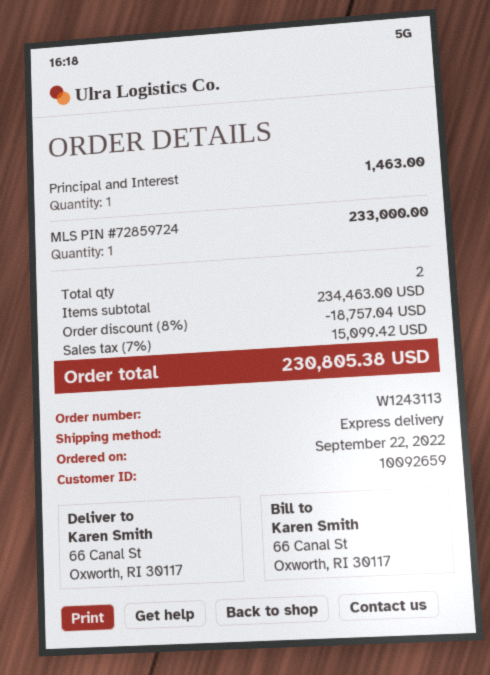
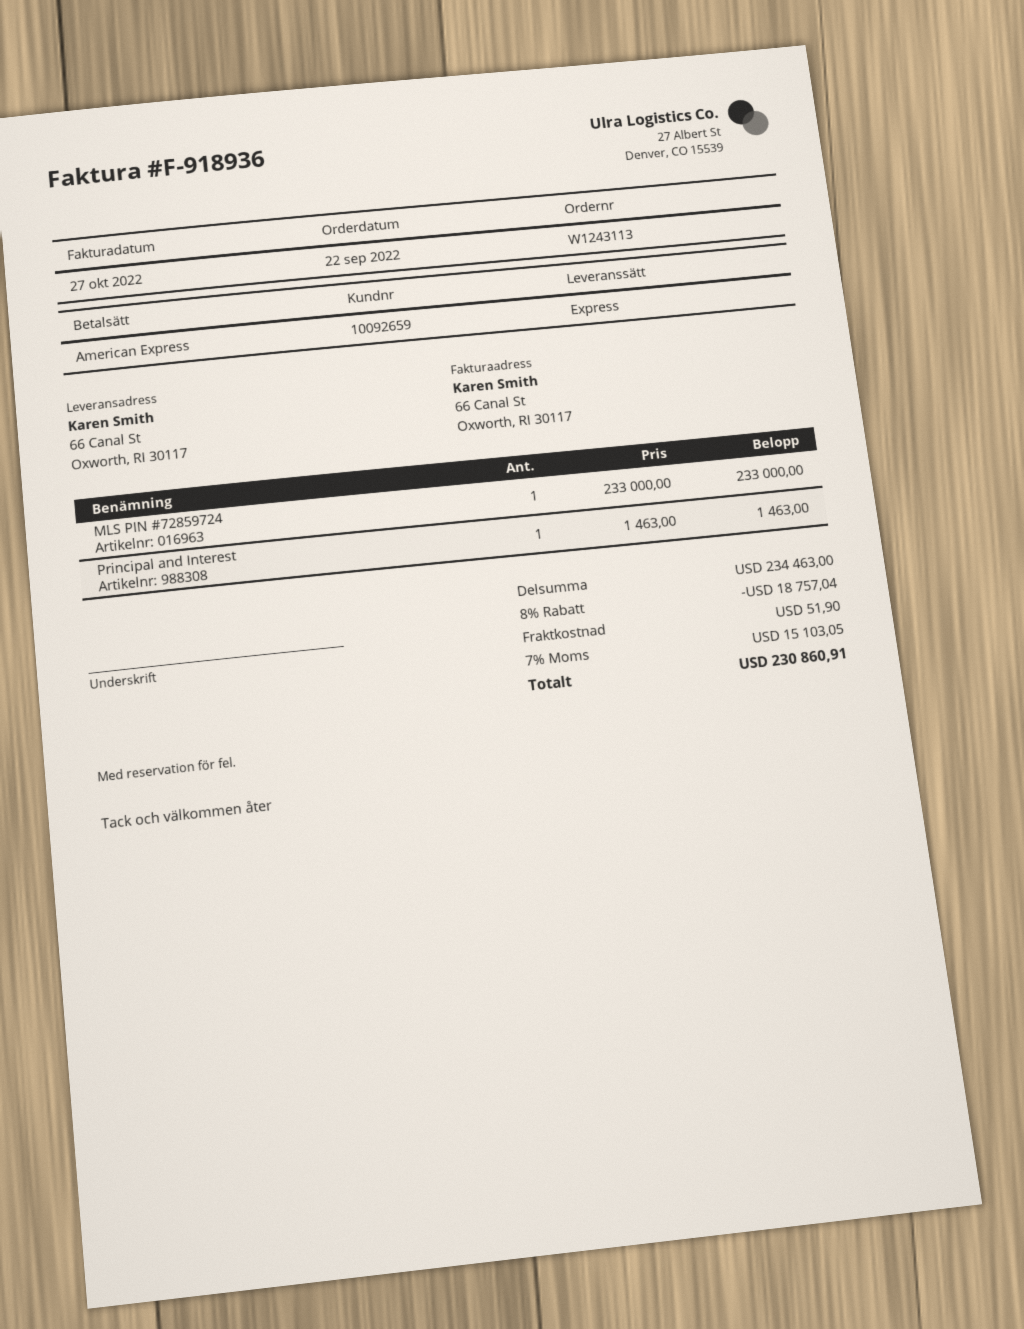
shipping: none -> 51.90
tax: 7% = 15099.42 -> 7% = 15103.05
total: 230805.38 -> 230860.91

